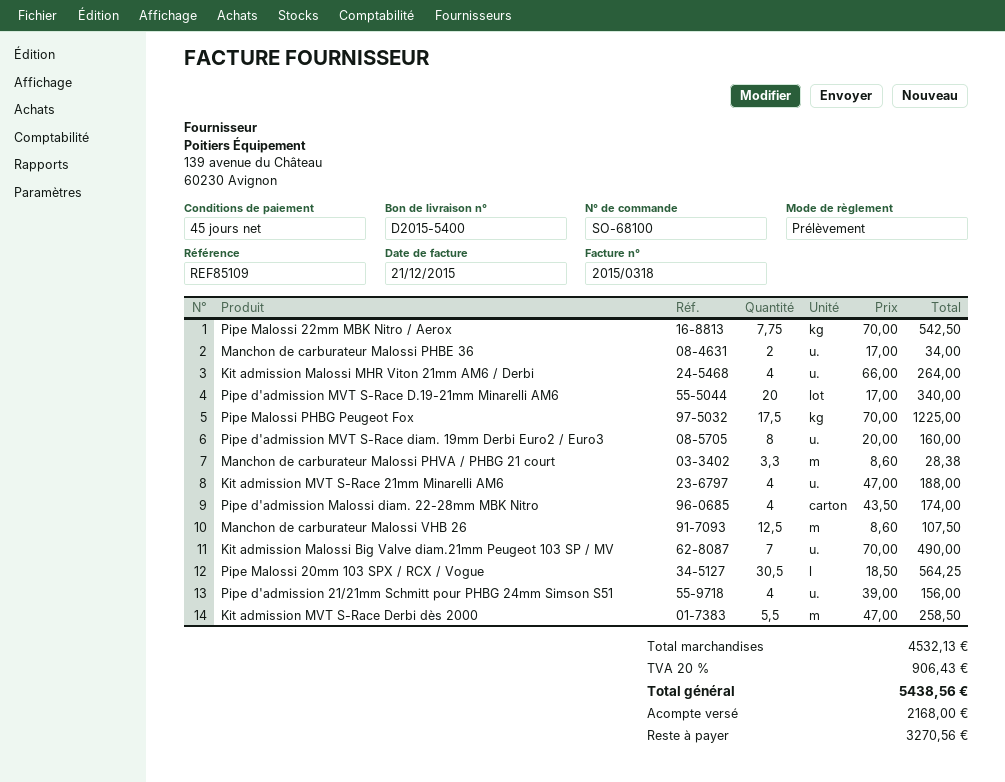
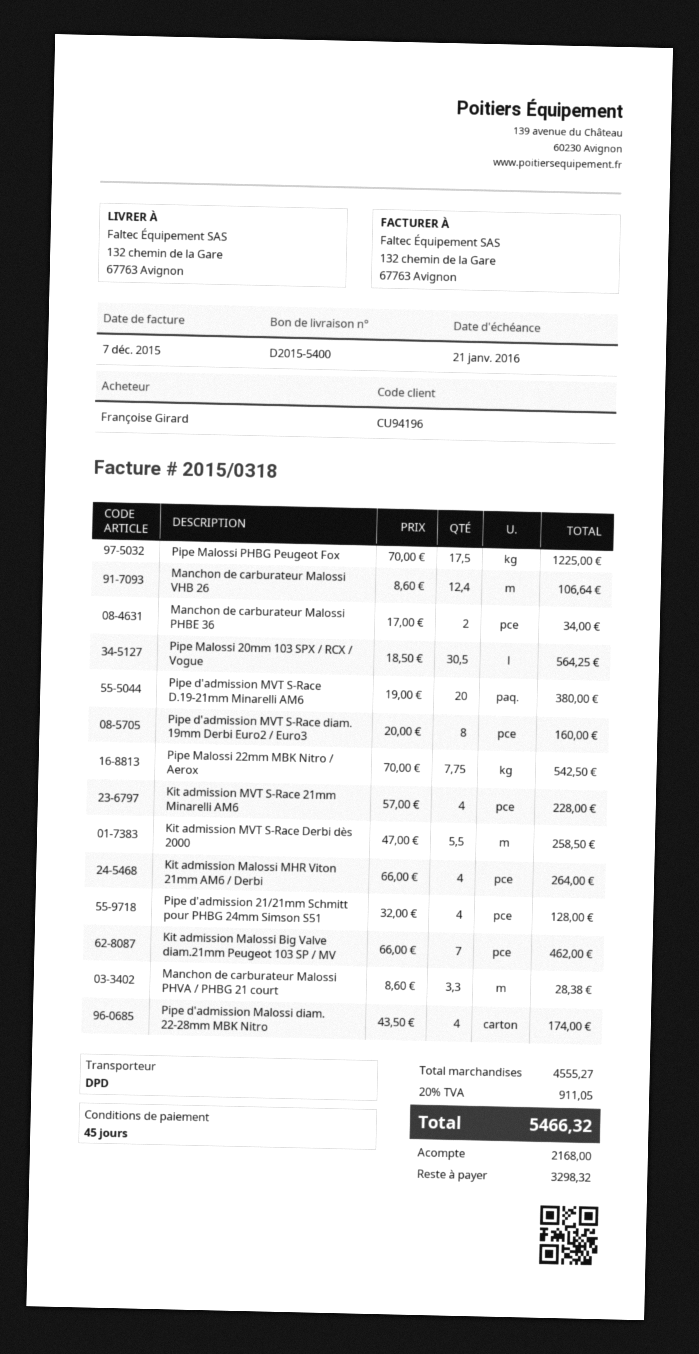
invoice date: 2015-12-21 -> 2015-12-07
Pipe d'admission MVT S-Race D.19-21mm Minarelli AM6: 20 x 17.00 = 340.00 -> 20 x 19.00 = 380.00
Kit admission MVT S-Race 21mm Minarelli AM6: 4 x 47.00 = 188.00 -> 4 x 57.00 = 228.00
Manchon de carburateur Malossi VHB 26: 12.5 x 8.60 = 107.50 -> 12.4 x 8.60 = 106.64
Kit admission Malossi Big Valve diam.21mm Peugeot 103 SP / MV: 7 x 70.00 = 490.00 -> 7 x 66.00 = 462.00
Pipe d'admission 21/21mm Schmitt pour PHBG 24mm Simson S51: 4 x 39.00 = 156.00 -> 4 x 32.00 = 128.00
subtotal: 4532.13 -> 4555.27
tax: 20% = 906.43 -> 20% = 911.05
total: 5438.56 -> 5466.32
balance: 3270.56 -> 3298.32

